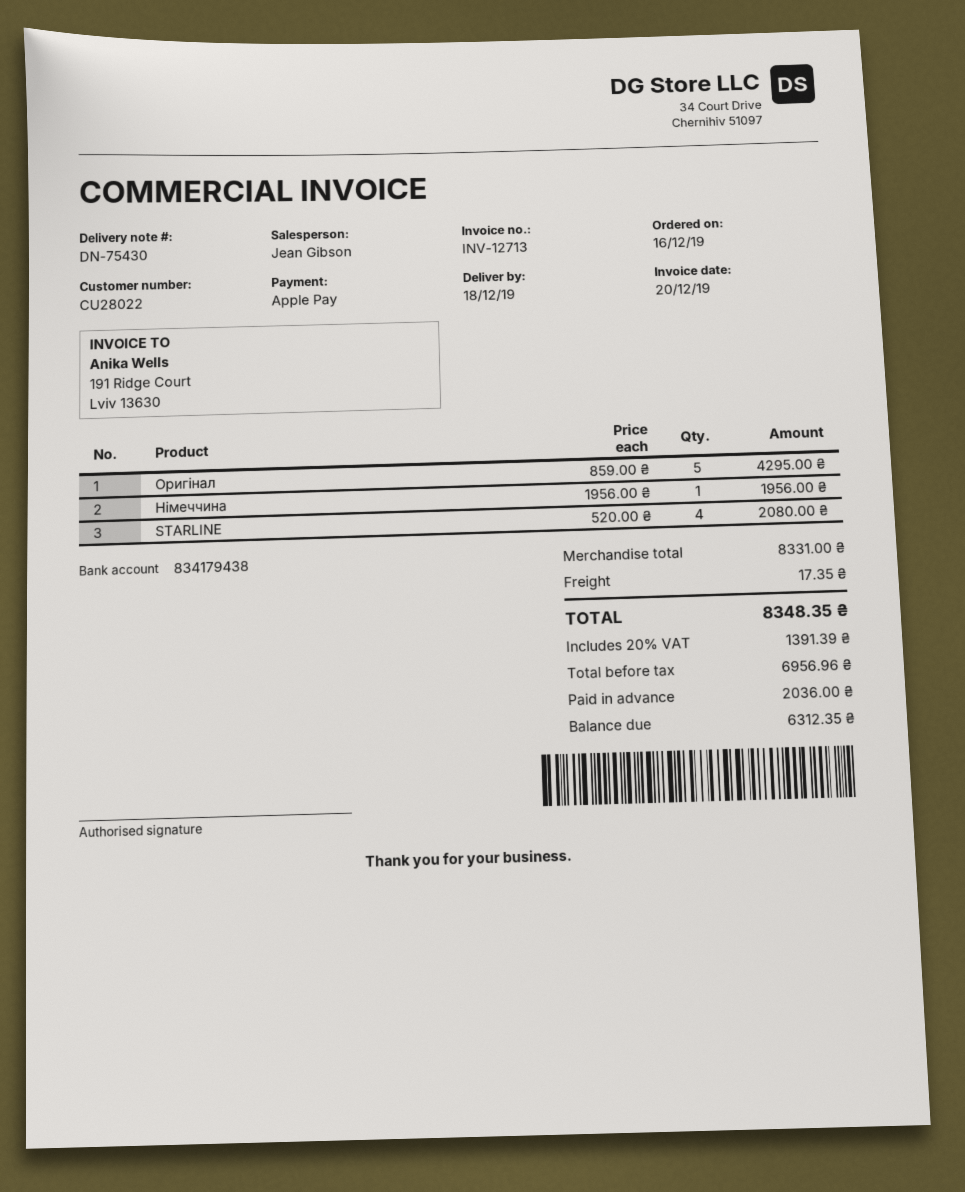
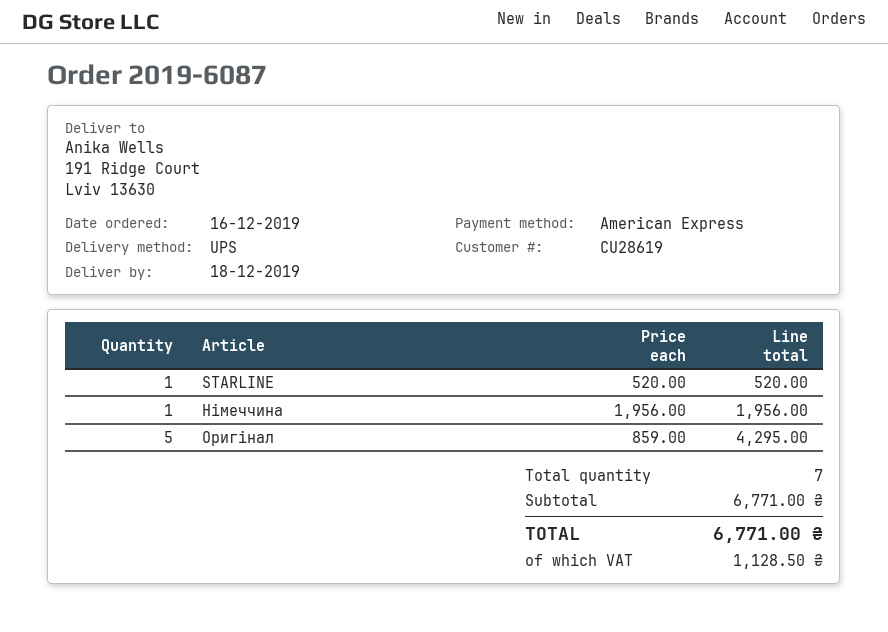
customer number: CU28022 -> CU28619
payment method: Apple Pay -> American Express
STARLINE: 4 x 520.00 = 2080.00 -> 1 x 520.00 = 520.00
subtotal: 8331.00 -> 6771.00
shipping: 17.35 -> none
tax: 1391.39 -> 1128.50
total: 8348.35 -> 6771.00

